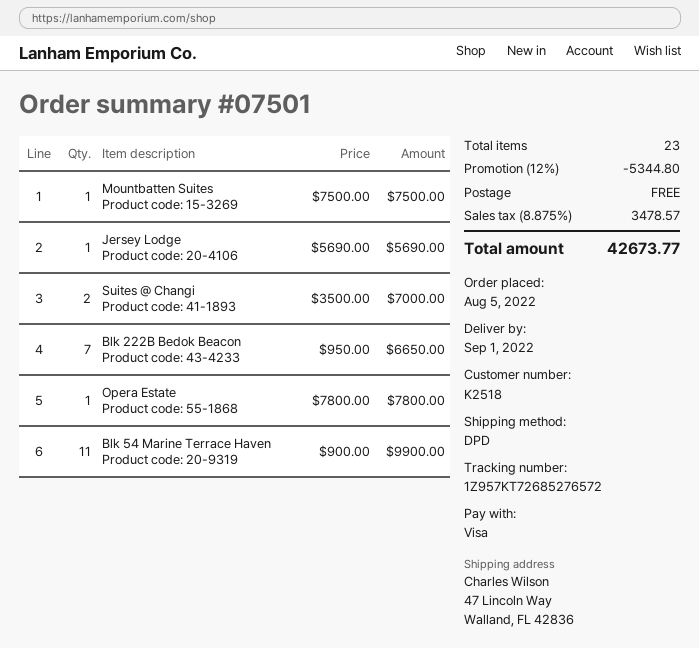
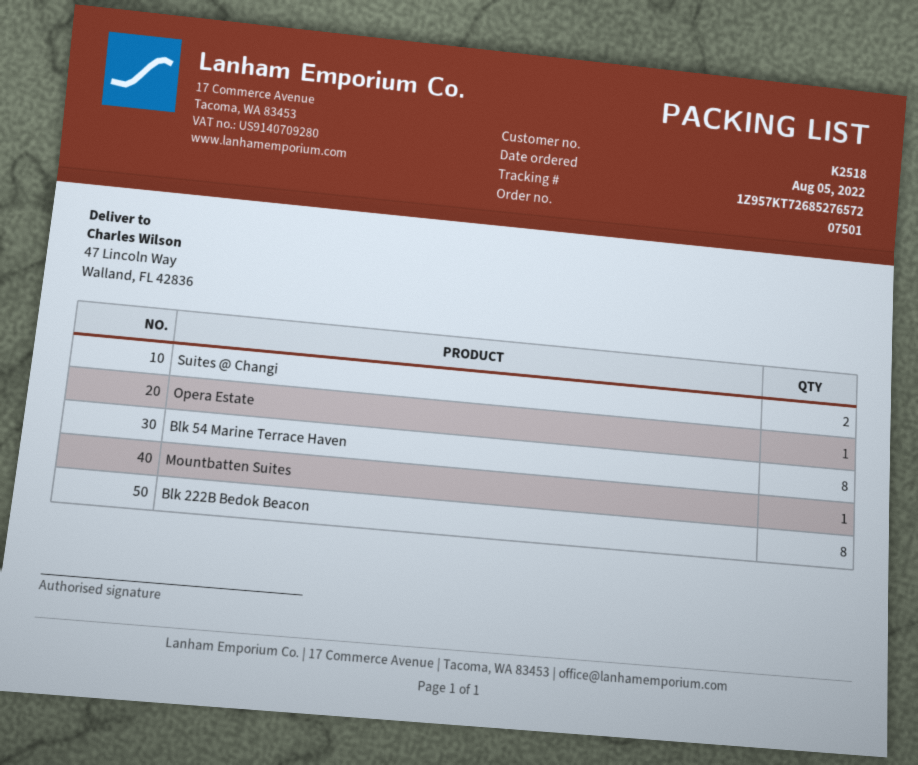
Jersey Lodge: 1 -> none
Blk 222B Bedok Beacon: 7 -> 8
Blk 54 Marine Terrace Haven: 11 -> 8

